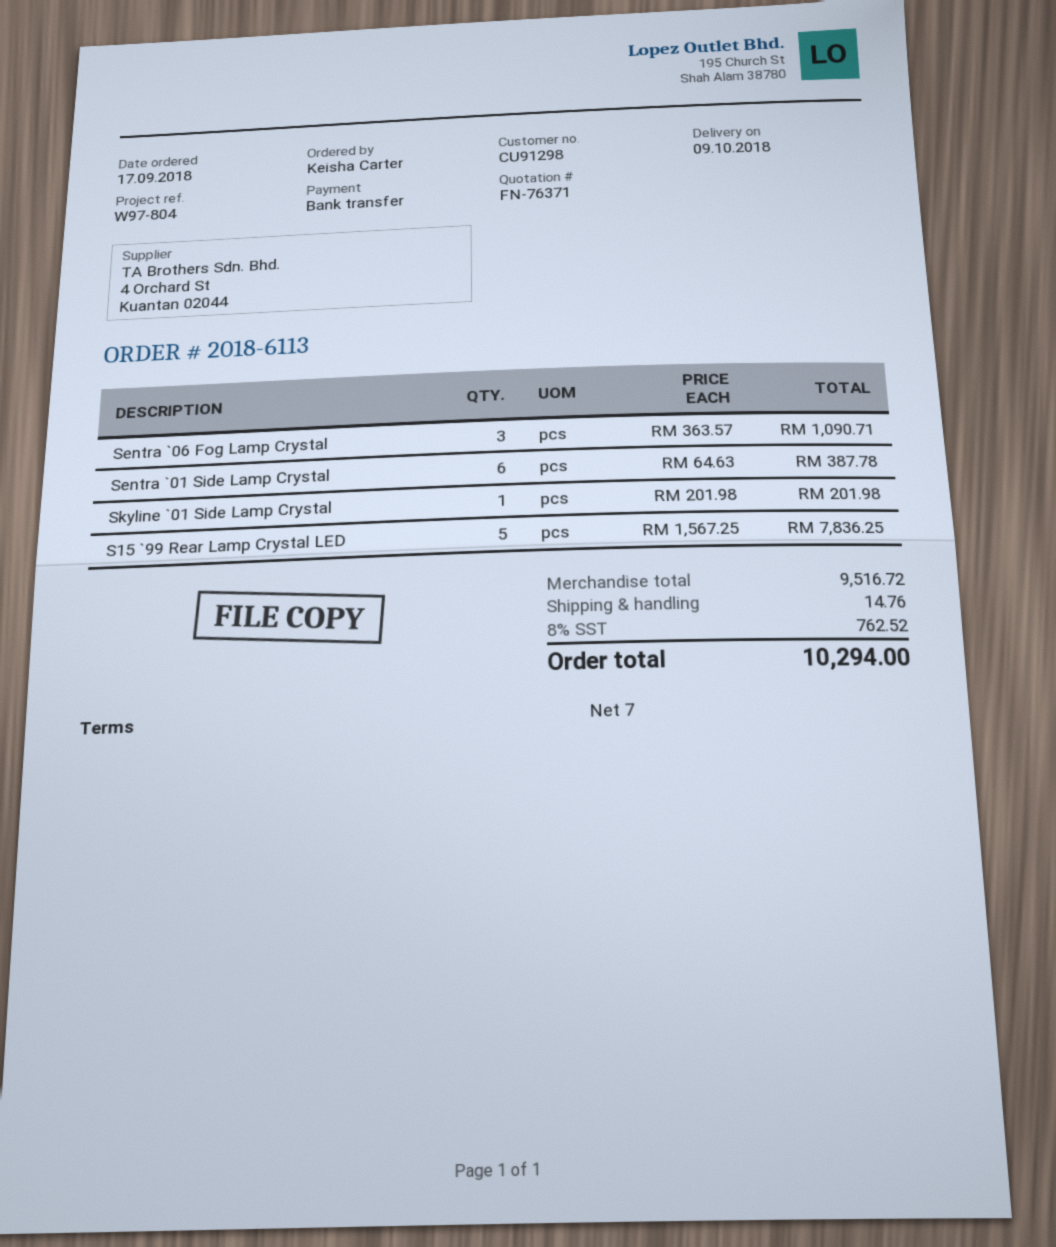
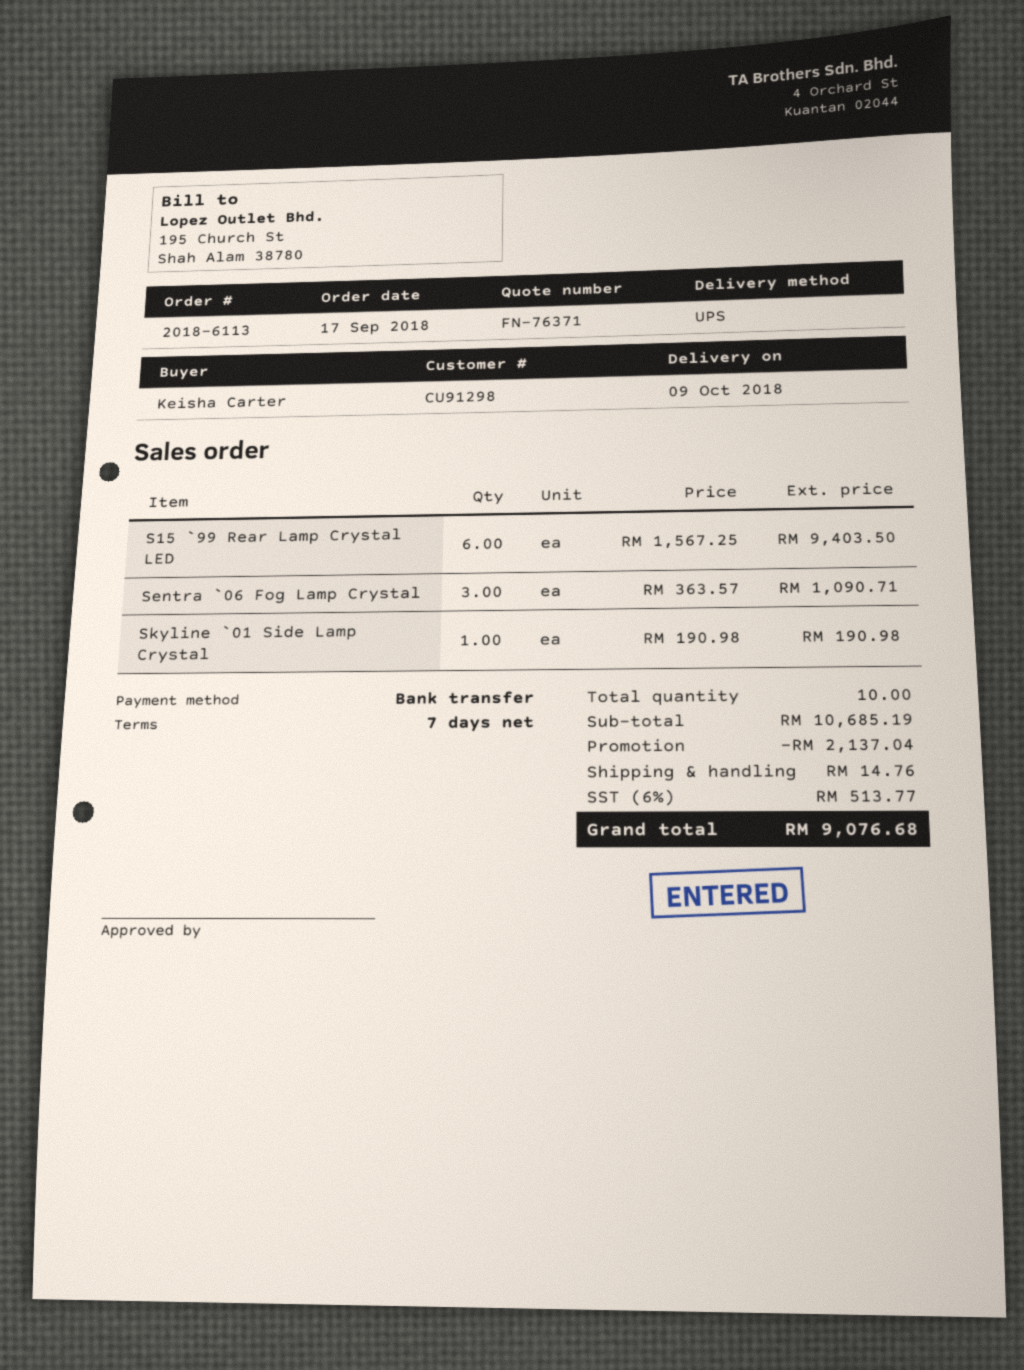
Sentra `01 Side Lamp Crystal: 6 x 64.63 = 387.78 -> none
Skyline `01 Side Lamp Crystal: 1 x 201.98 = 201.98 -> 1 x 190.98 = 190.98
S15 `99 Rear Lamp Crystal LED: 5 x 1567.25 = 7836.25 -> 6 x 1567.25 = 9403.50
subtotal: 9516.72 -> 10685.19
discount: none -> 2137.04
tax: 8% = 762.52 -> 6% = 513.77
total: 10294.00 -> 9076.68

